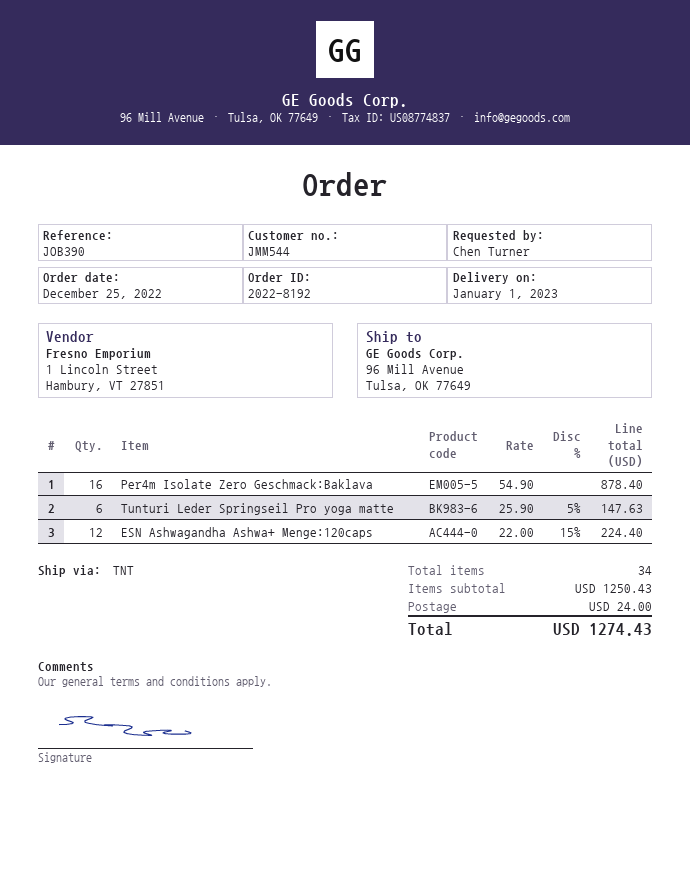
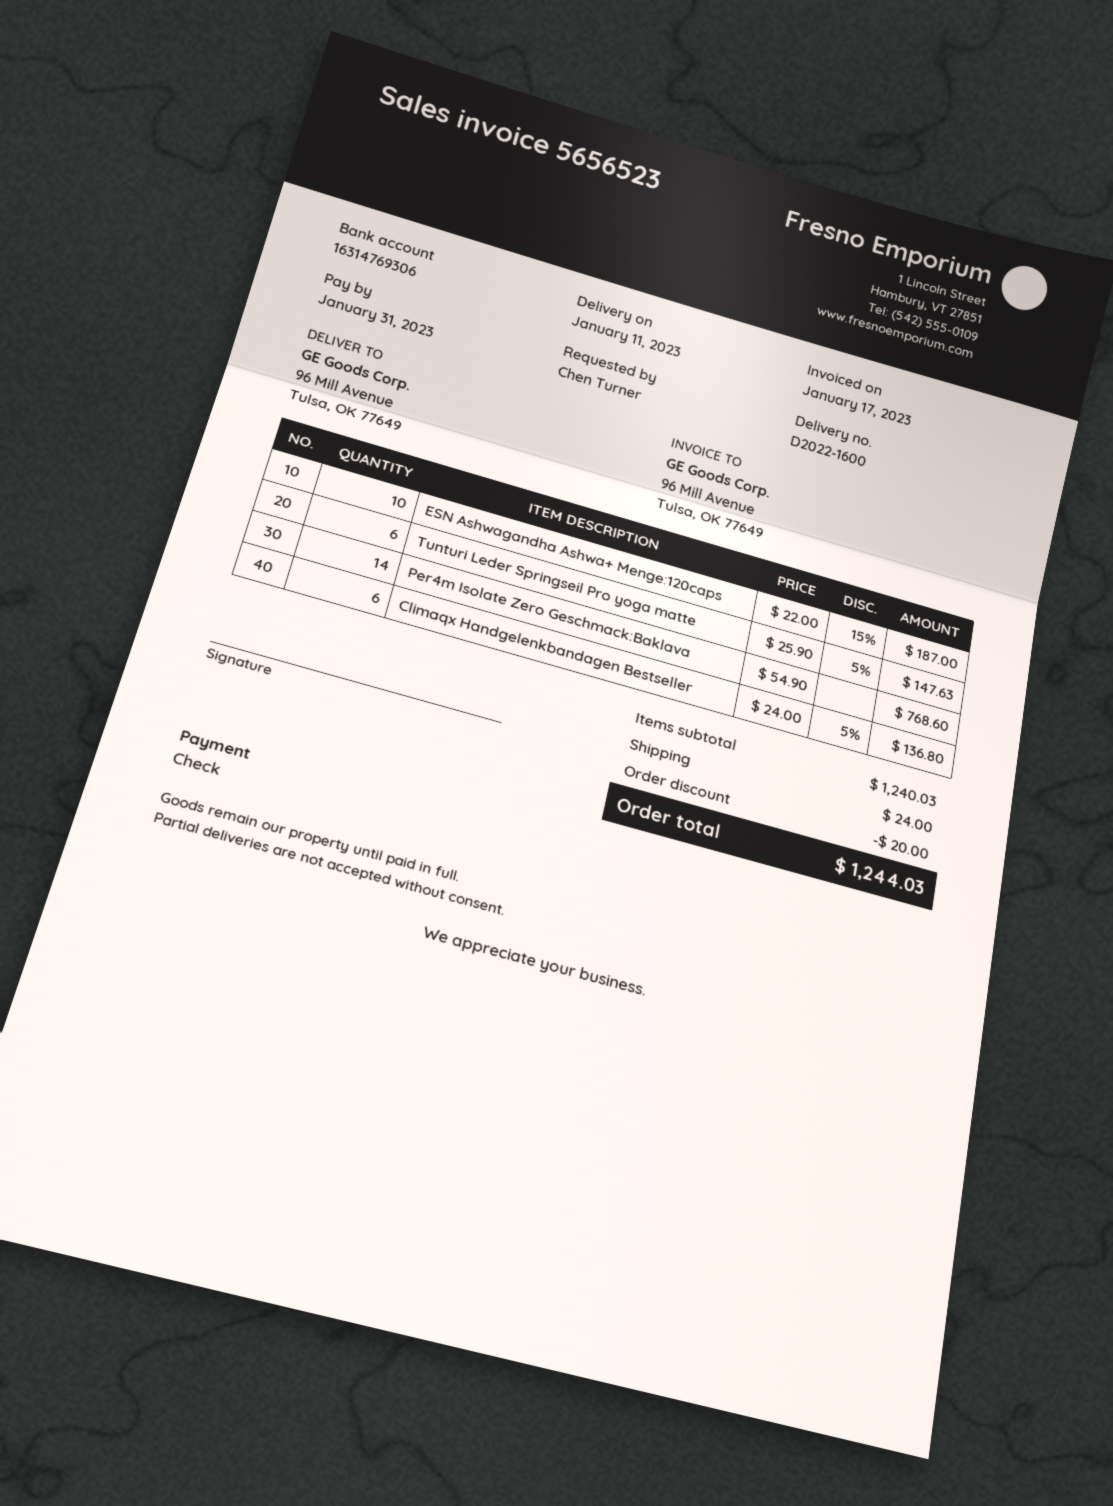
delivery date: 2023-01-01 -> 2023-01-11
Per4m Isolate Zero Geschmack:Baklava: 16 x 54.90 = 878.40 -> 14 x 54.90 = 768.60
ESN Ashwagandha Ashwa+ Menge:120caps: 12 x 22.00 - 15% = 224.40 -> 10 x 22.00 - 15% = 187.00
Climaqx Handgelenkbandagen Bestseller: none -> 6 x 24.00 - 5% = 136.80
subtotal: 1250.43 -> 1240.03
discount: none -> 20.00
total: 1274.43 -> 1244.03

